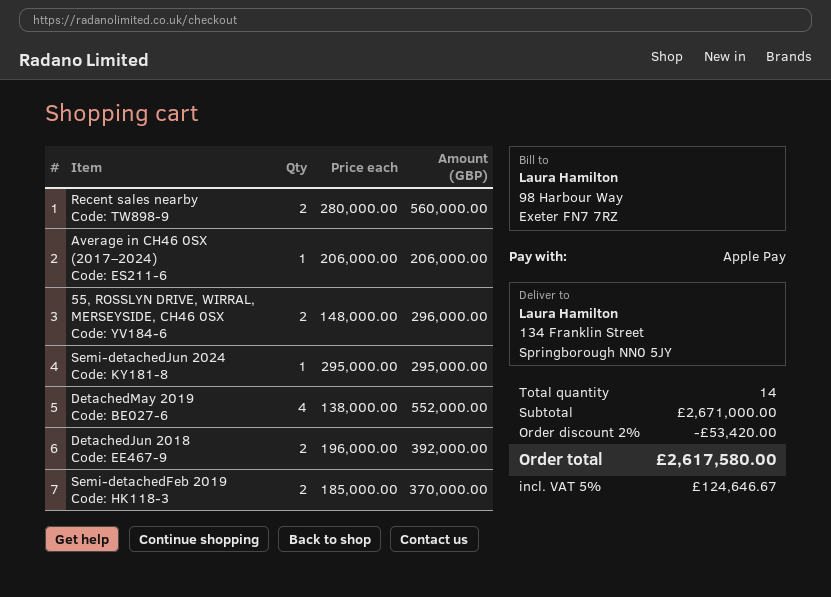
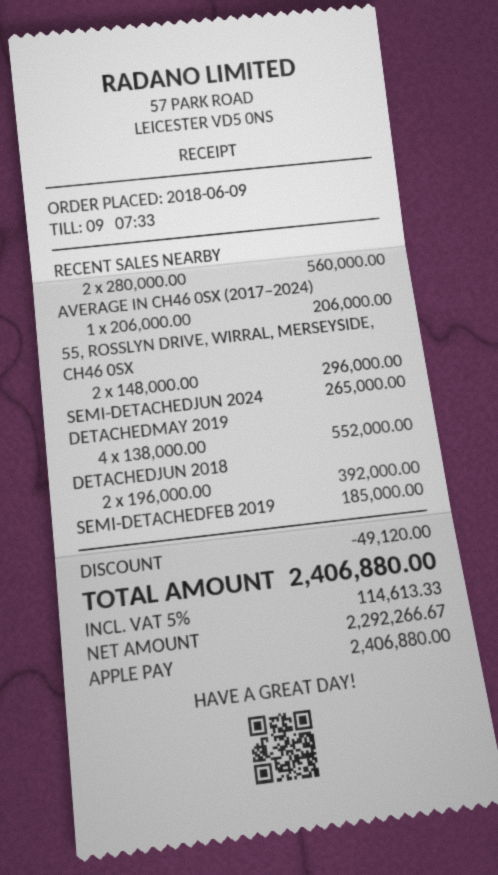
Semi-detachedJun 2024: 1 x 295000.00 = 295000.00 -> 1 x 265000.00 = 265000.00
Semi-detachedFeb 2019: 2 x 185000.00 = 370000.00 -> 1 x 185000.00 = 185000.00
discount: 53420.00 -> 49120.00
tax: 5% = 124646.67 -> 5% = 114613.33
total: 2617580.00 -> 2406880.00

